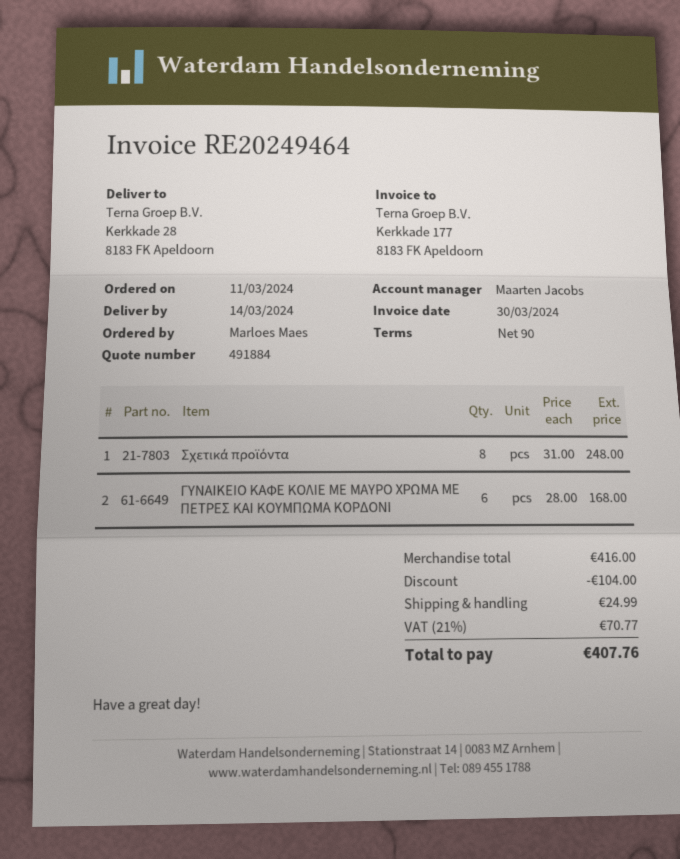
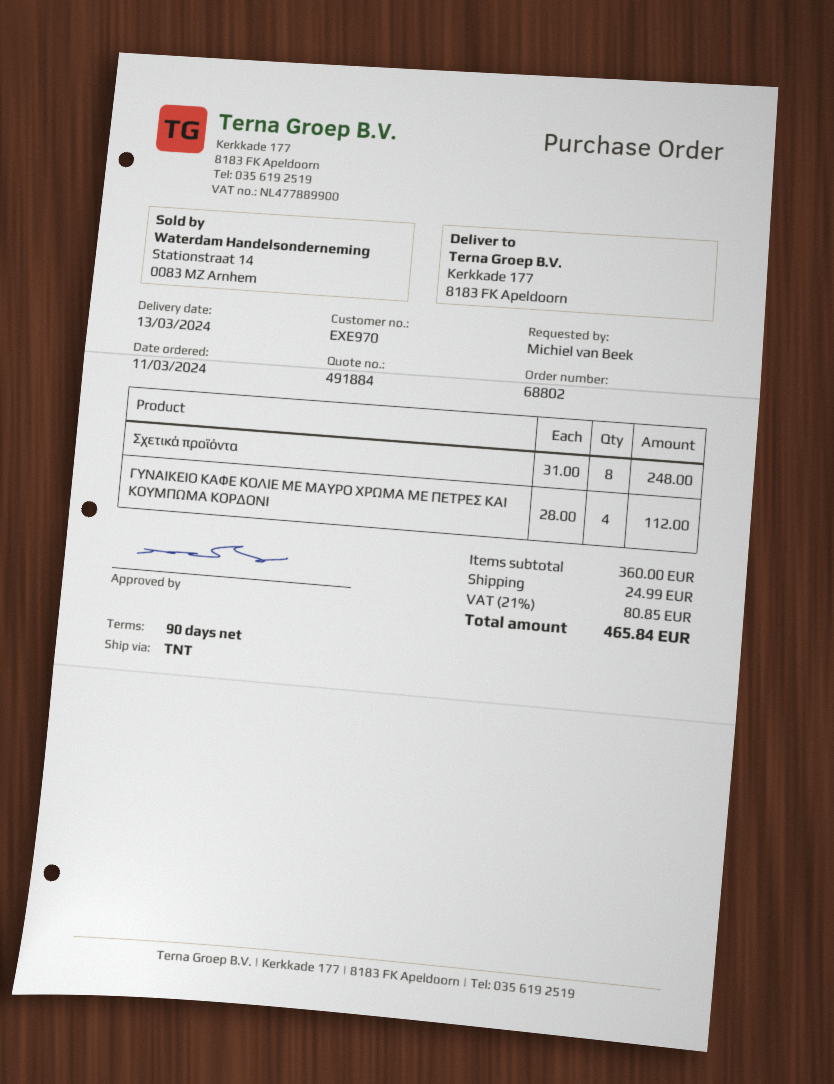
delivery date: 2024-03-14 -> 2024-03-13
ordered by: Marloes Maes -> Michiel van Beek
ship to: Kerkkade 28, 8183 FK Apeldoorn -> Kerkkade 177, 8183 FK Apeldoorn
ΓΥΝΑΙΚΕΙΟ ΚΑΦΕ ΚΟΛΙΕ ΜΕ ΜΑΥΡΟ ΧΡΩΜΑ ΜΕ ΠΕΤΡΕΣ ΚΑΙ ΚΟΥΜΠΩΜΑ ΚΟΡΔΟΝΙ: 6 x 28.00 = 168.00 -> 4 x 28.00 = 112.00
subtotal: 416.00 -> 360.00
discount: 104.00 -> none
tax: 21% = 70.77 -> 21% = 80.85
total: 407.76 -> 465.84

